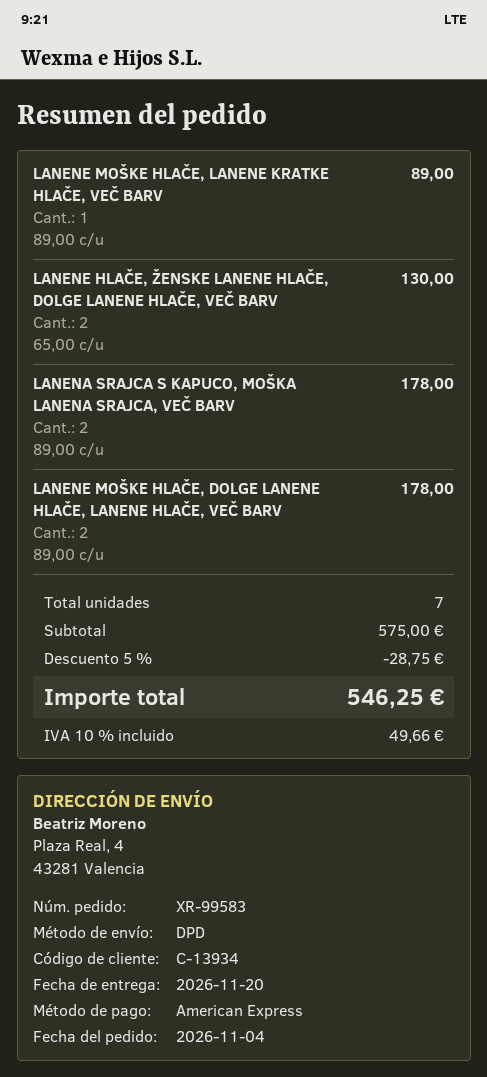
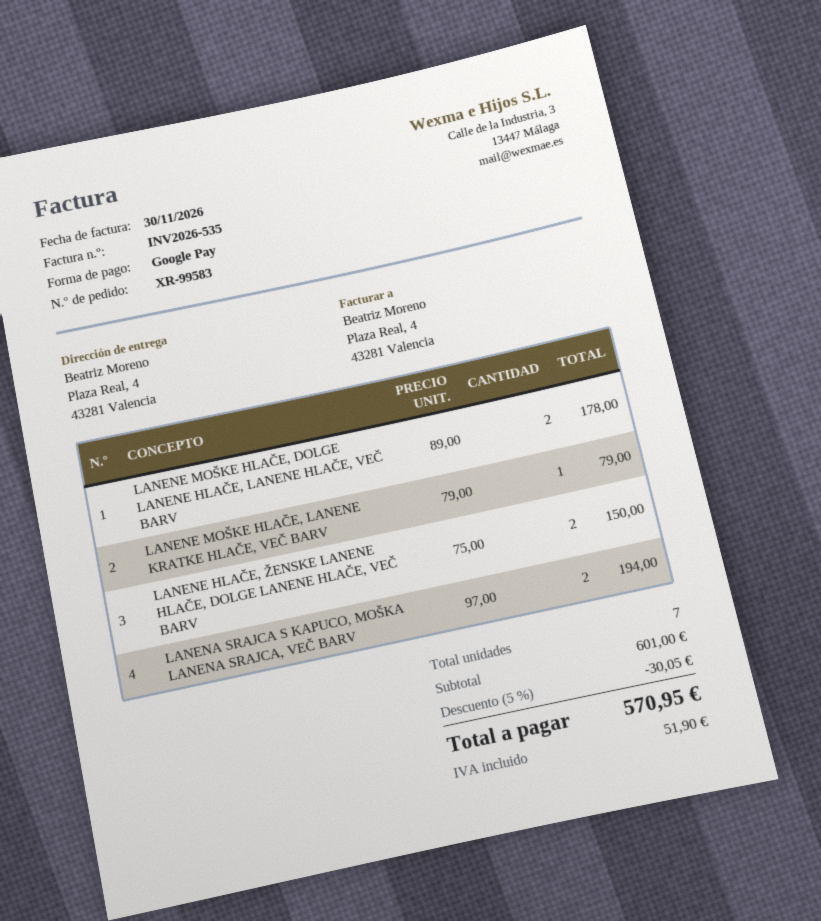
payment method: American Express -> Google Pay
LANENE MOŠKE HLAČE, LANENE KRATKE HLAČE, VEČ BARV: 1 x 89.00 = 89.00 -> 1 x 79.00 = 79.00
LANENE HLAČE, ŽENSKE LANENE HLAČE, DOLGE LANENE HLAČE, VEČ BARV: 2 x 65.00 = 130.00 -> 2 x 75.00 = 150.00
LANENA SRAJCA S KAPUCO, MOŠKA LANENA SRAJCA, VEČ BARV: 2 x 89.00 = 178.00 -> 2 x 97.00 = 194.00
subtotal: 575.00 -> 601.00
discount: 5% = 28.75 -> 5% = 30.05
tax: 49.66 -> 51.90
total: 546.25 -> 570.95

